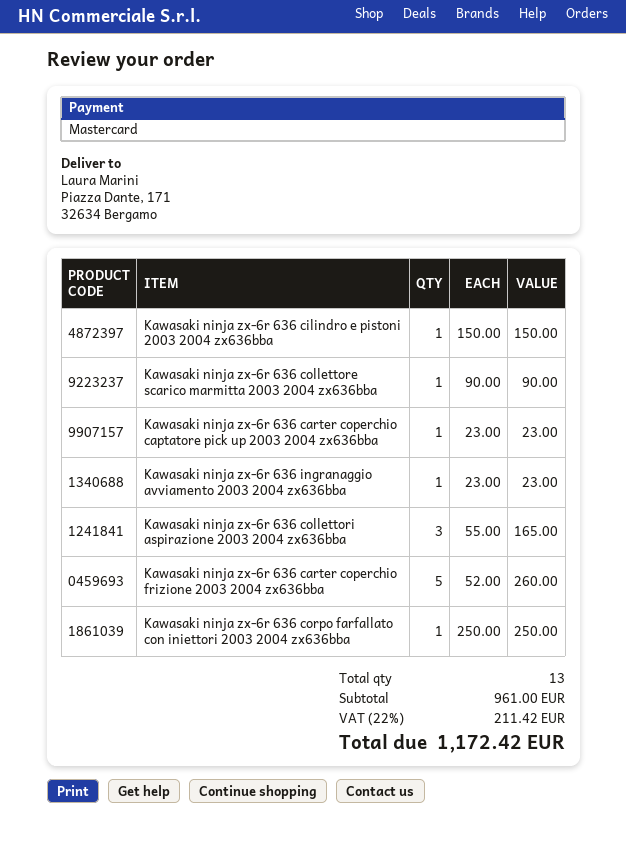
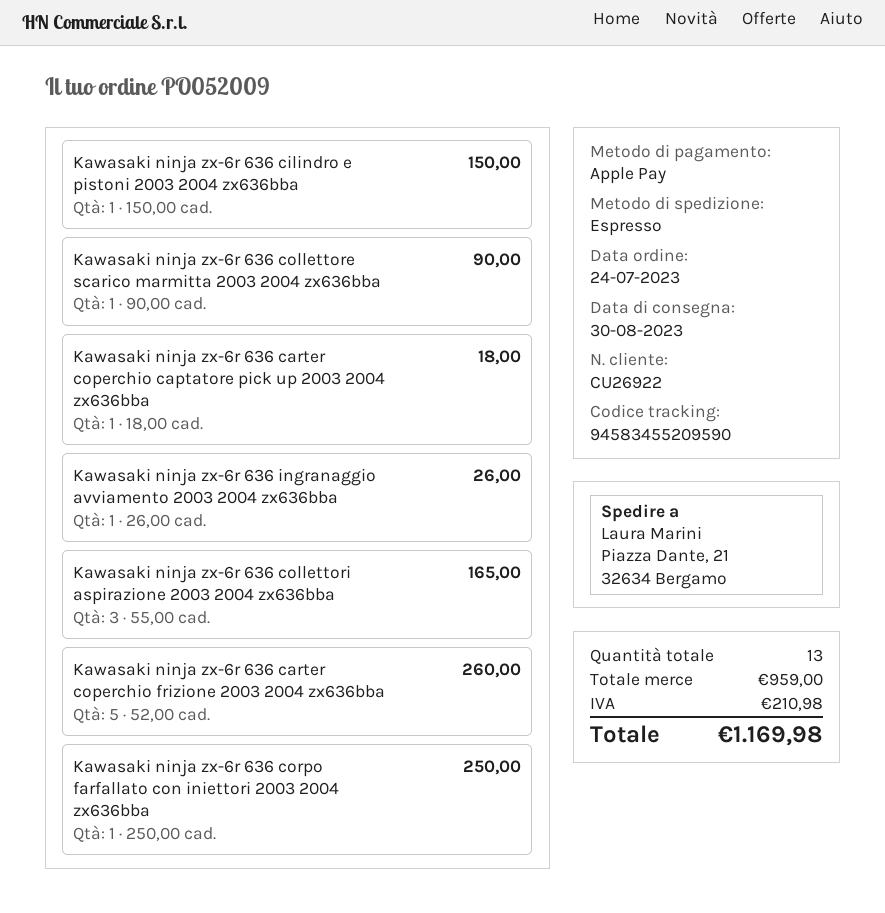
payment method: Mastercard -> Apple Pay
ship to: Piazza Dante, 171, 32634 Bergamo -> Piazza Dante, 21, 32634 Bergamo
Kawasaki ninja zx-6r 636 carter coperchio captatore pick up 2003 2004 zx636bba: 1 x 23.00 = 23.00 -> 1 x 18.00 = 18.00
Kawasaki ninja zx-6r 636 ingranaggio avviamento 2003 2004 zx636bba: 1 x 23.00 = 23.00 -> 1 x 26.00 = 26.00
subtotal: 961.00 -> 959.00
tax: 211.42 -> 210.98
total: 1172.42 -> 1169.98

